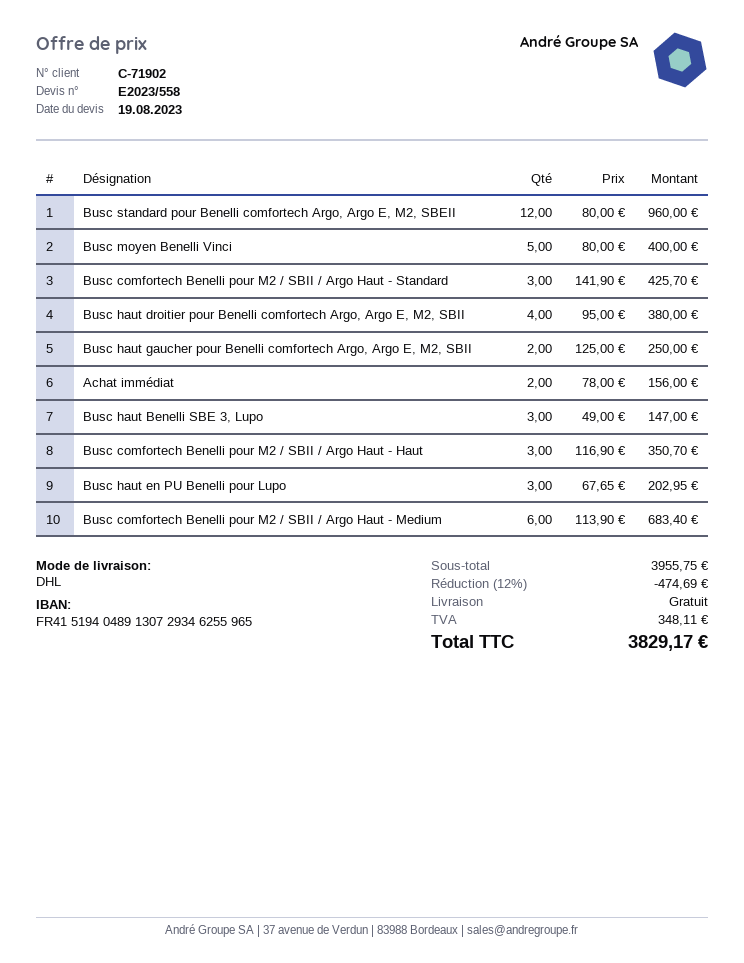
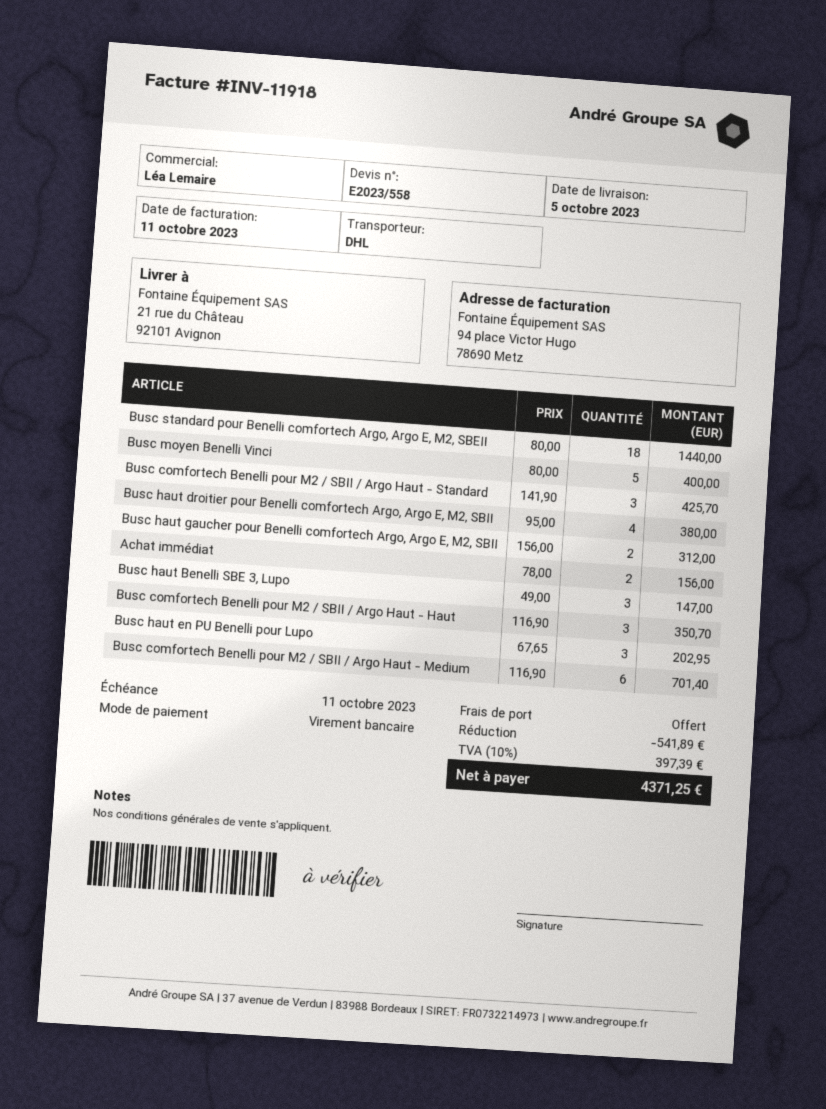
Busc standard pour Benelli comfortech Argo, Argo E, M2, SBEII: 12 x 80.00 = 960.00 -> 18 x 80.00 = 1440.00
Busc haut gaucher pour Benelli comfortech Argo, Argo E, M2, SBII: 2 x 125.00 = 250.00 -> 2 x 156.00 = 312.00
Busc comfortech Benelli pour M2 / SBII / Argo Haut - Medium: 6 x 113.90 = 683.40 -> 6 x 116.90 = 701.40
discount: 474.69 -> 541.89
tax: 348.11 -> 397.39
total: 3829.17 -> 4371.25

